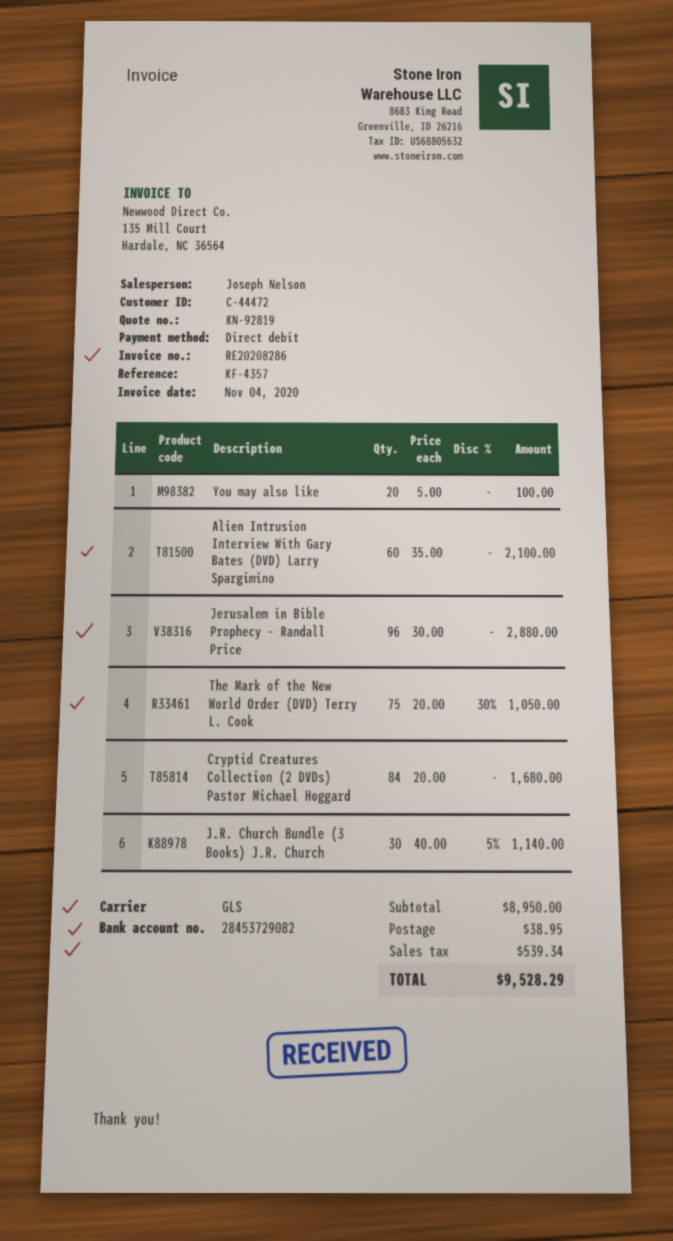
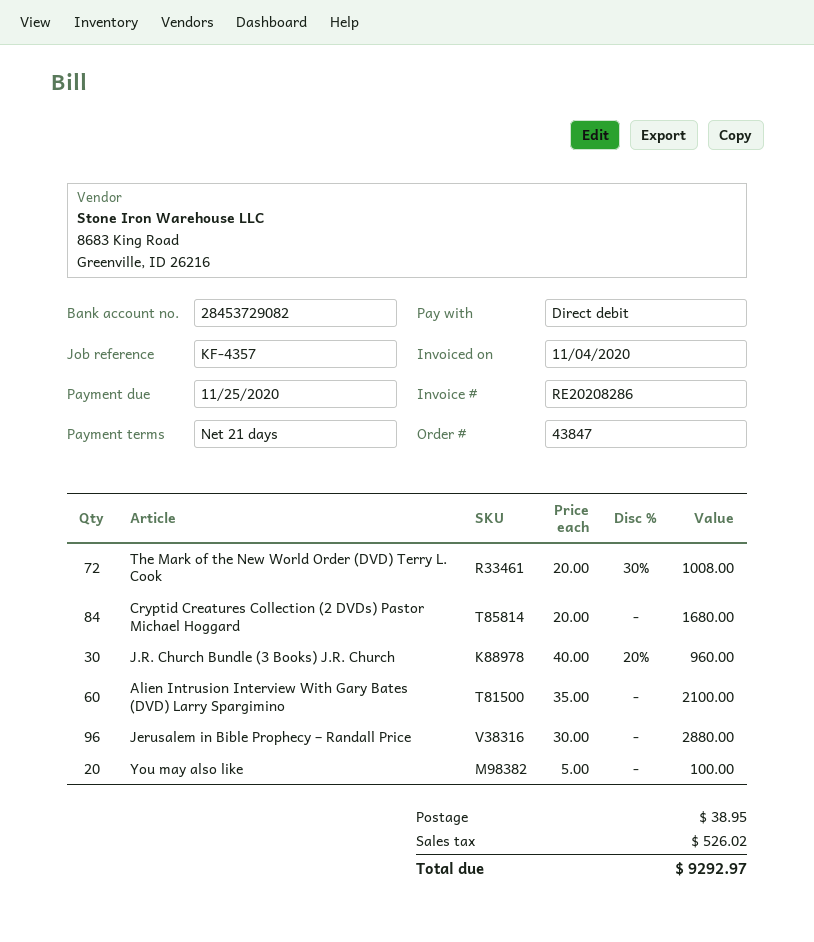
The Mark of the New World Order (DVD) Terry L. Cook: 75 x 20.00 - 30% = 1050.00 -> 72 x 20.00 - 30% = 1008.00
J.R. Church Bundle (3 Books) J.R. Church: 30 x 40.00 - 5% = 1140.00 -> 30 x 40.00 - 20% = 960.00
tax: 539.34 -> 526.02
total: 9528.29 -> 9292.97

